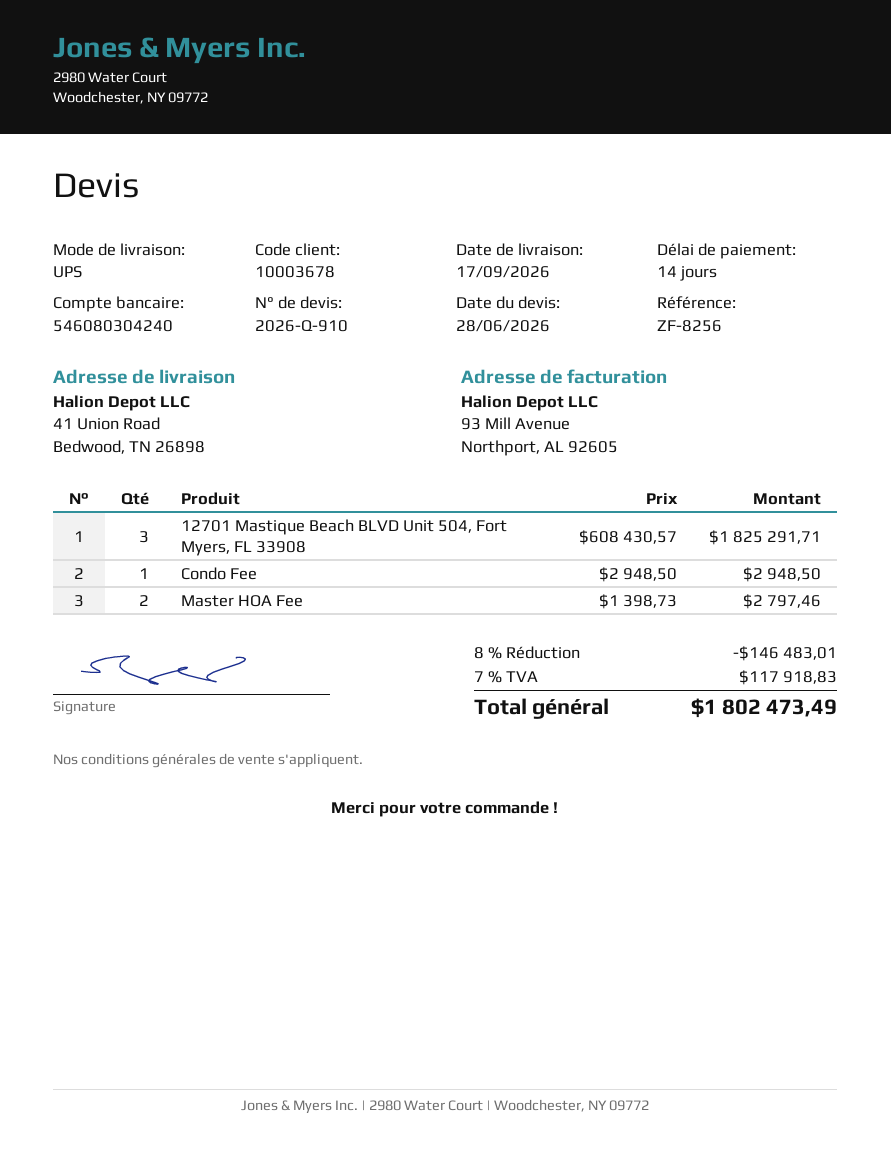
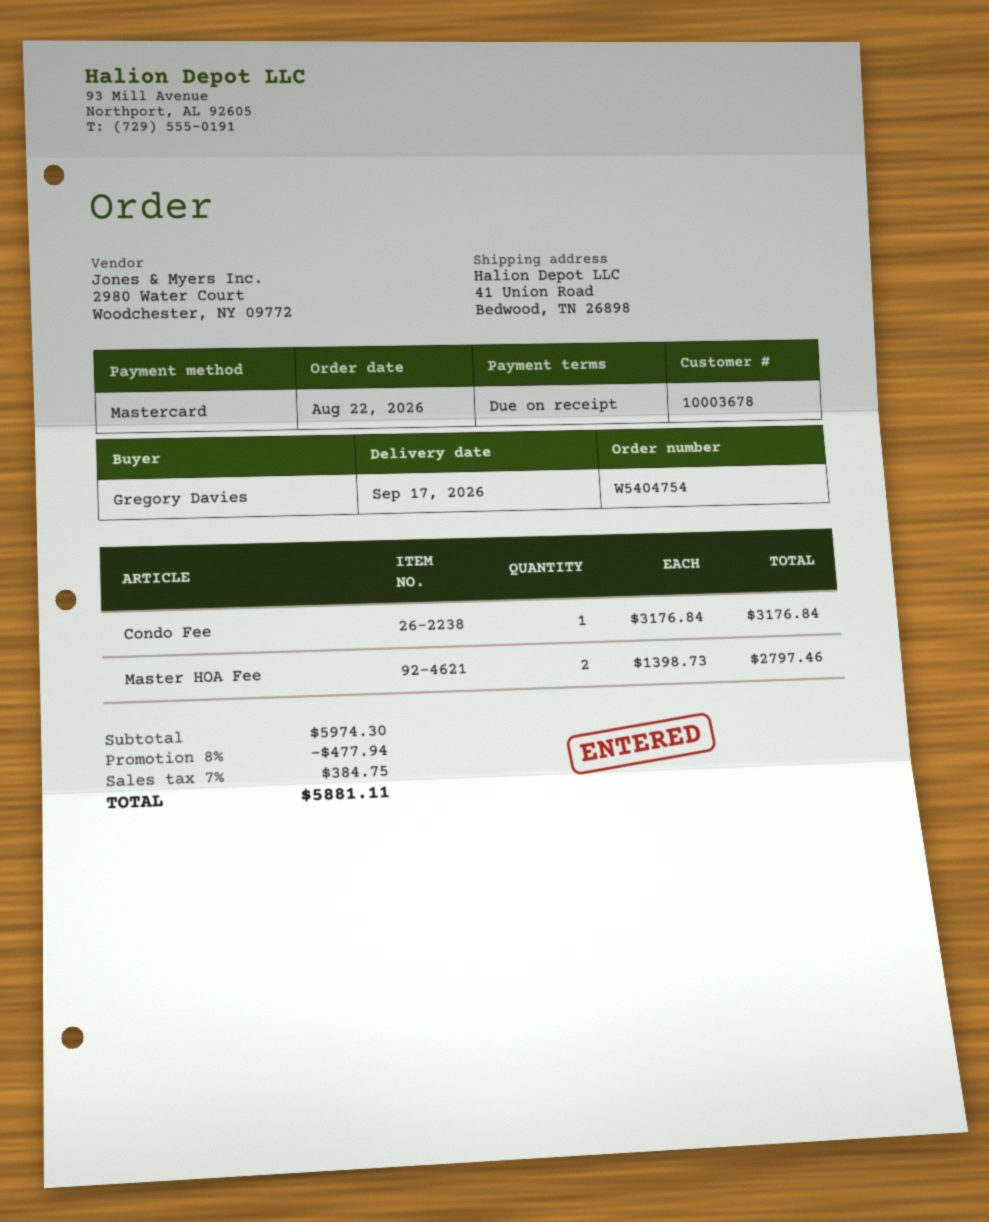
payment terms: 14 days -> on receipt
12701 Mastique Beach BLVD Unit 504, Fort Myers, FL 33908: 3 x 608430.57 = 1825291.71 -> none
Condo Fee: 1 x 2948.50 = 2948.50 -> 1 x 3176.84 = 3176.84
discount: 8% = 146483.01 -> 8% = 477.94
tax: 7% = 117918.83 -> 7% = 384.75
total: 1802473.49 -> 5881.11

